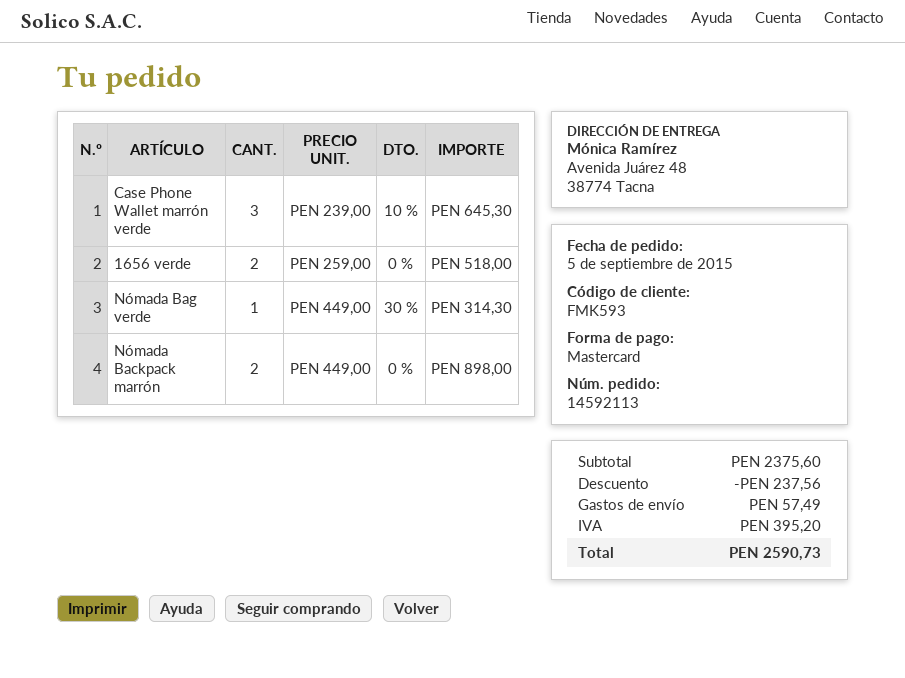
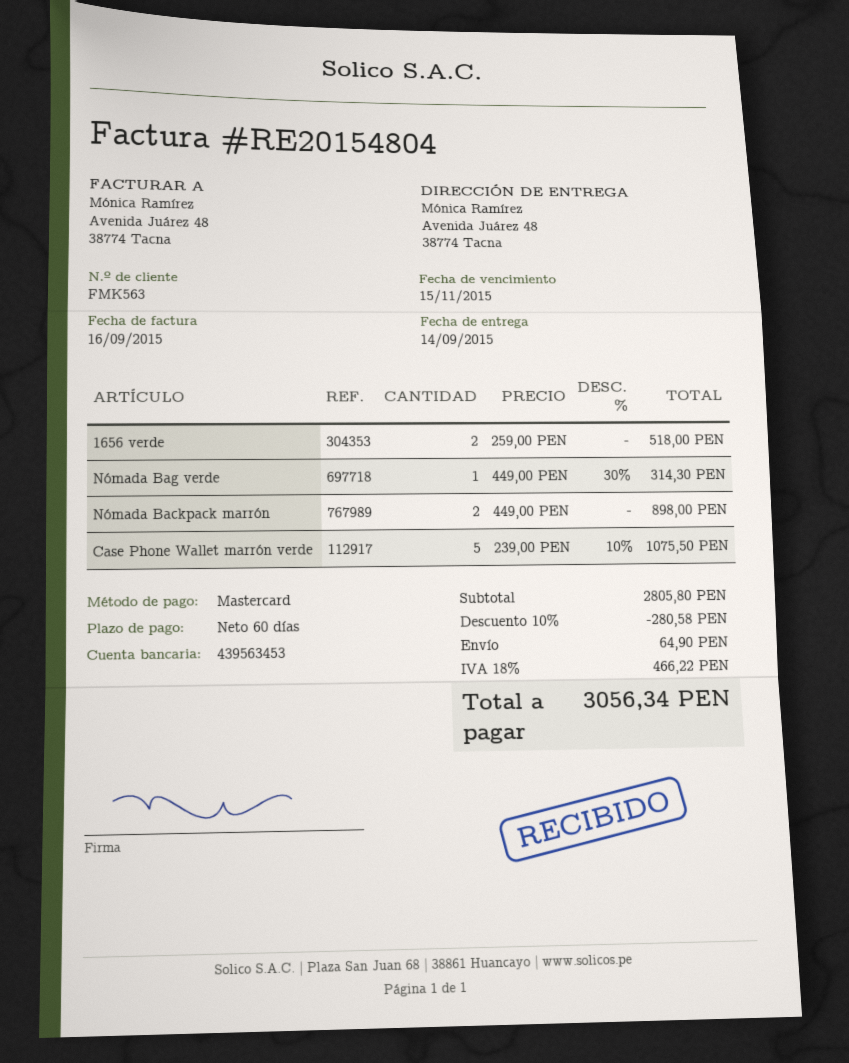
customer number: FMK593 -> FMK563
Case Phone Wallet marrón verde: 3 x 239.00 - 10% = 645.30 -> 5 x 239.00 - 10% = 1075.50
subtotal: 2375.60 -> 2805.80
discount: 237.56 -> 280.58
shipping: 57.49 -> 64.90
tax: 395.20 -> 466.22
total: 2590.73 -> 3056.34

